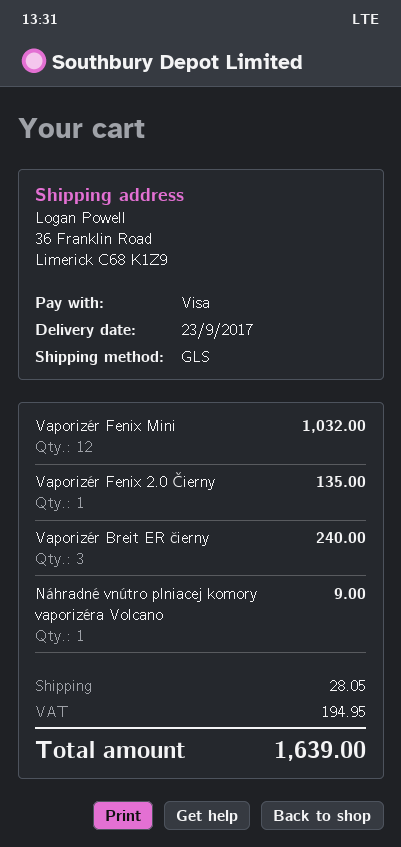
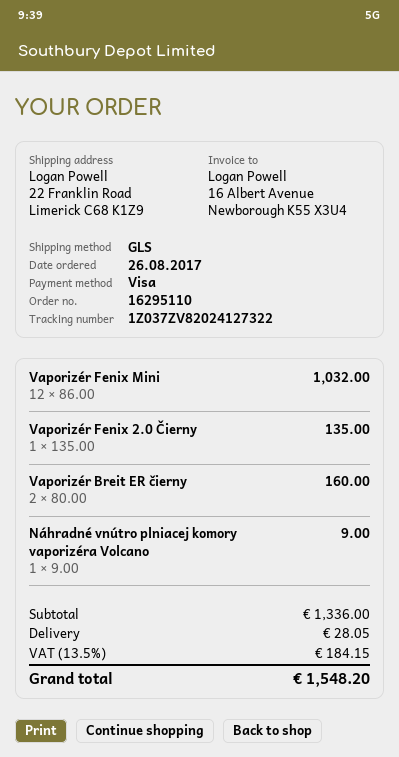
ship to: 36 Franklin Road, Limerick C68 K1Z9 -> 22 Franklin Road, Limerick C68 K1Z9
Vaporizér Breit ER čierny: 3 for 240.00 -> 2 for 160.00
tax: 194.95 -> 184.15
total: 1639.00 -> 1548.20

